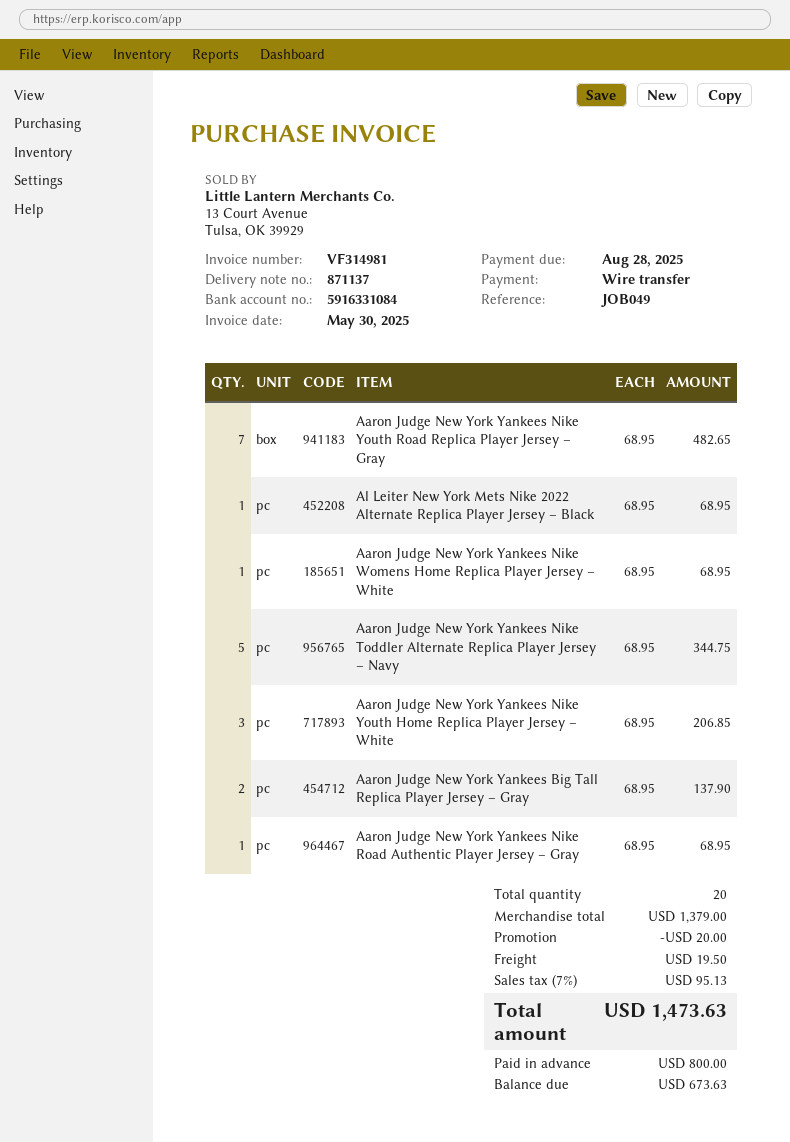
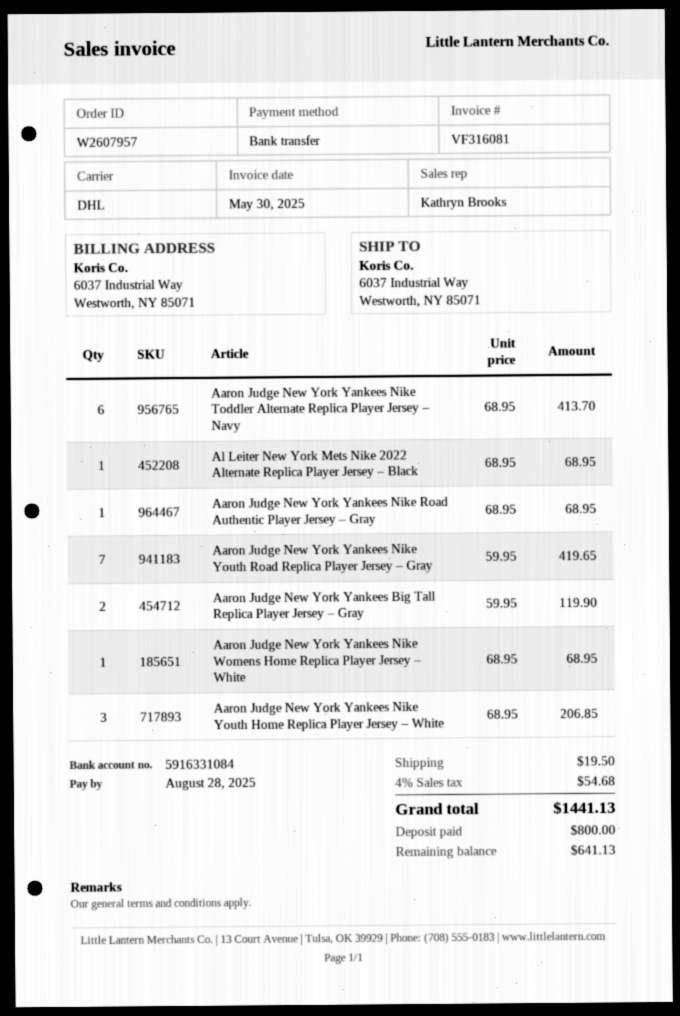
invoice number: VF314981 -> VF316081
Aaron Judge New York Yankees Nike Youth Road Replica Player Jersey – Gray: 7 x 68.95 = 482.65 -> 7 x 59.95 = 419.65
Aaron Judge New York Yankees Nike Toddler Alternate Replica Player Jersey – Navy: 5 x 68.95 = 344.75 -> 6 x 68.95 = 413.70
Aaron Judge New York Yankees Big Tall Replica Player Jersey – Gray: 2 x 68.95 = 137.90 -> 2 x 59.95 = 119.90
discount: 20.00 -> none
tax: 7% = 95.13 -> 4% = 54.68
total: 1473.63 -> 1441.13
balance: 673.63 -> 641.13

